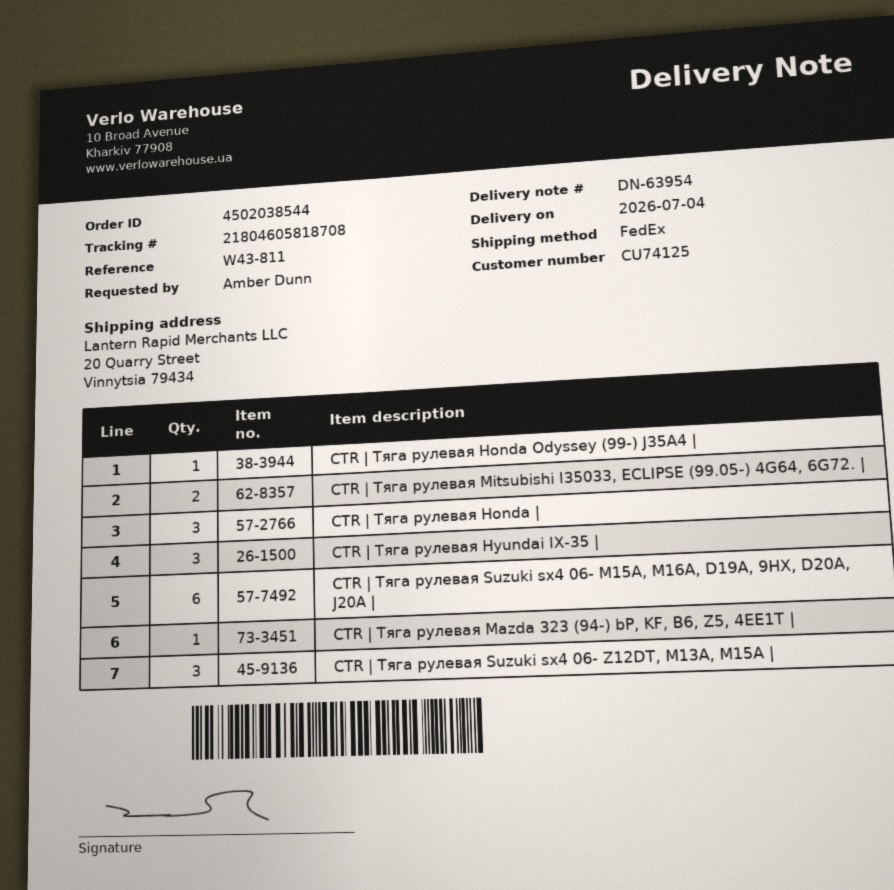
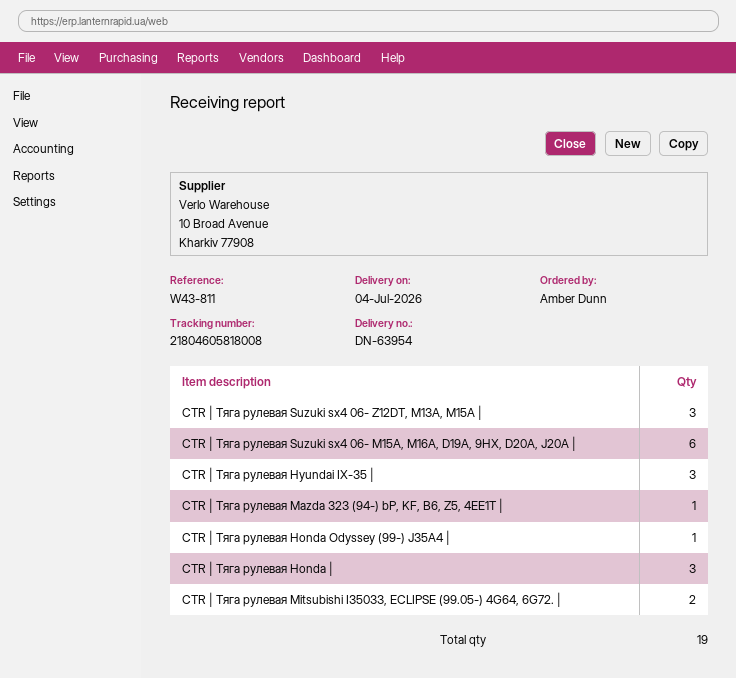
tracking number: 21804605818708 -> 21804605818008

